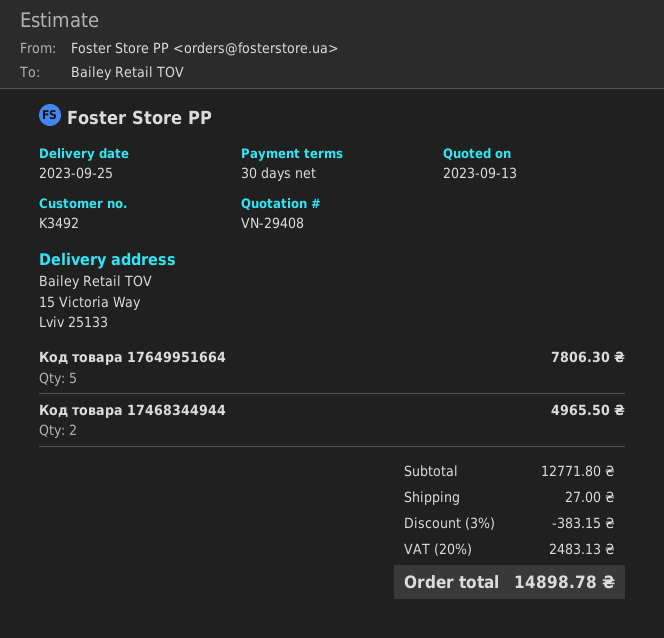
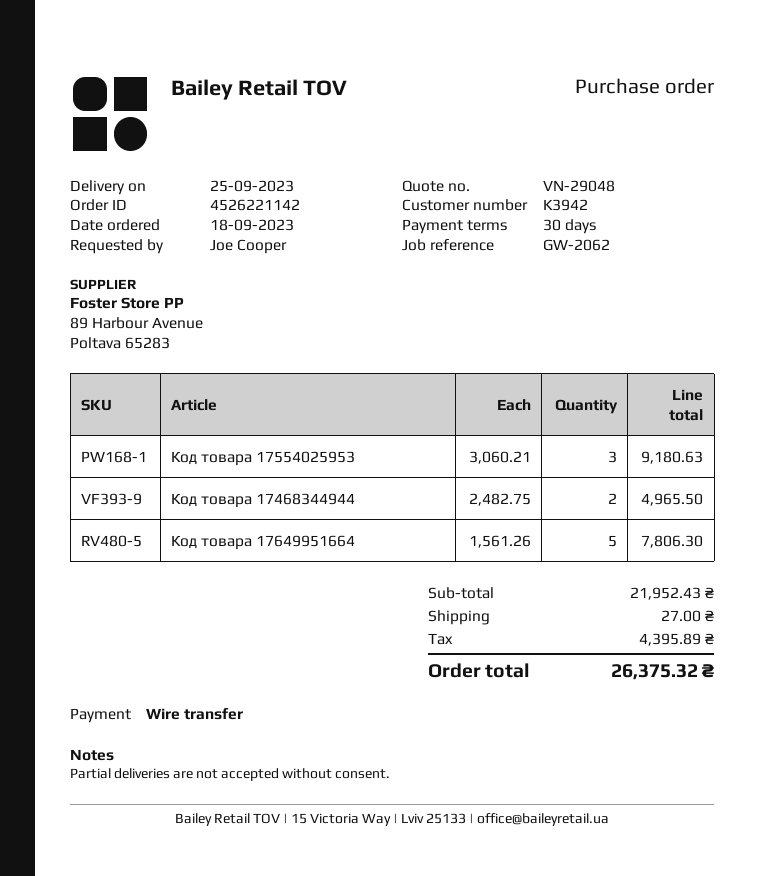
quote number: VN-29408 -> VN-29048
customer number: K3492 -> K3942
Код товара 17554025953: none -> 3 for 9180.63
subtotal: 12771.80 -> 21952.43
discount: 3% = 383.15 -> none
tax: 2483.13 -> 4395.89
total: 14898.78 -> 26375.32

